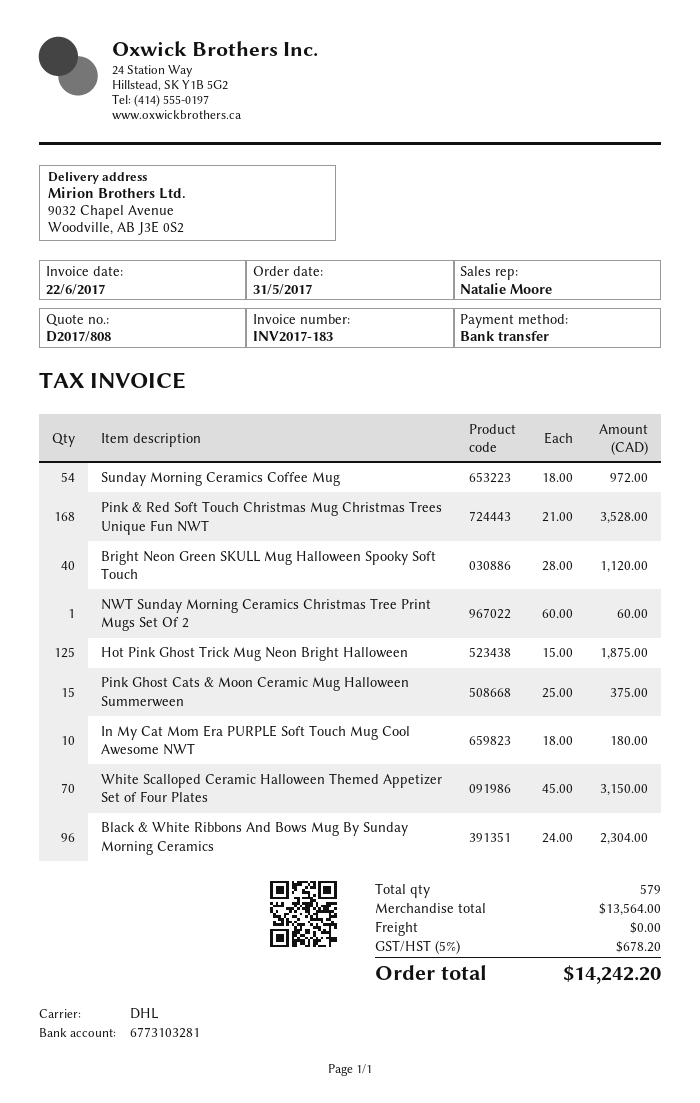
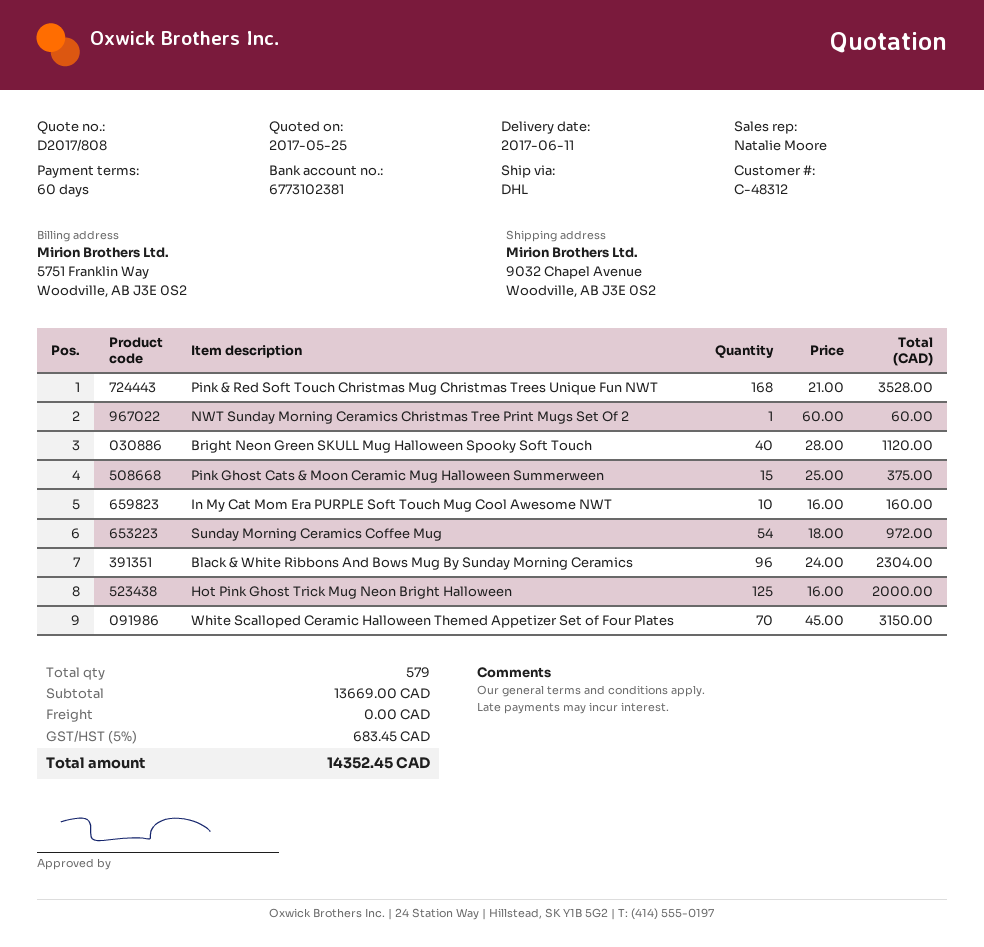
bank account: 6773103281 -> 6773102381
Hot Pink Ghost Trick Mug Neon Bright Halloween: 125 x 15.00 = 1875.00 -> 125 x 16.00 = 2000.00
In My Cat Mom Era PURPLE Soft Touch Mug Cool Awesome NWT: 10 x 18.00 = 180.00 -> 10 x 16.00 = 160.00
subtotal: 13564.00 -> 13669.00
tax: 5% = 678.20 -> 5% = 683.45
total: 14242.20 -> 14352.45

